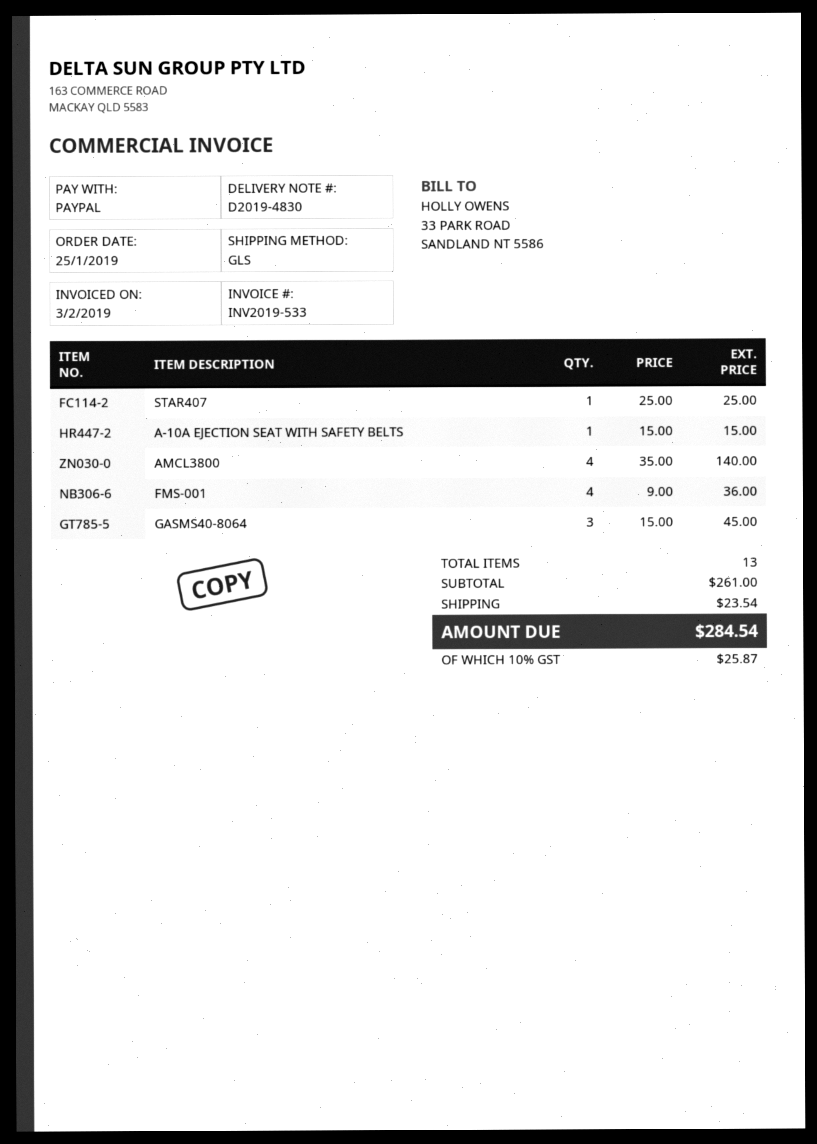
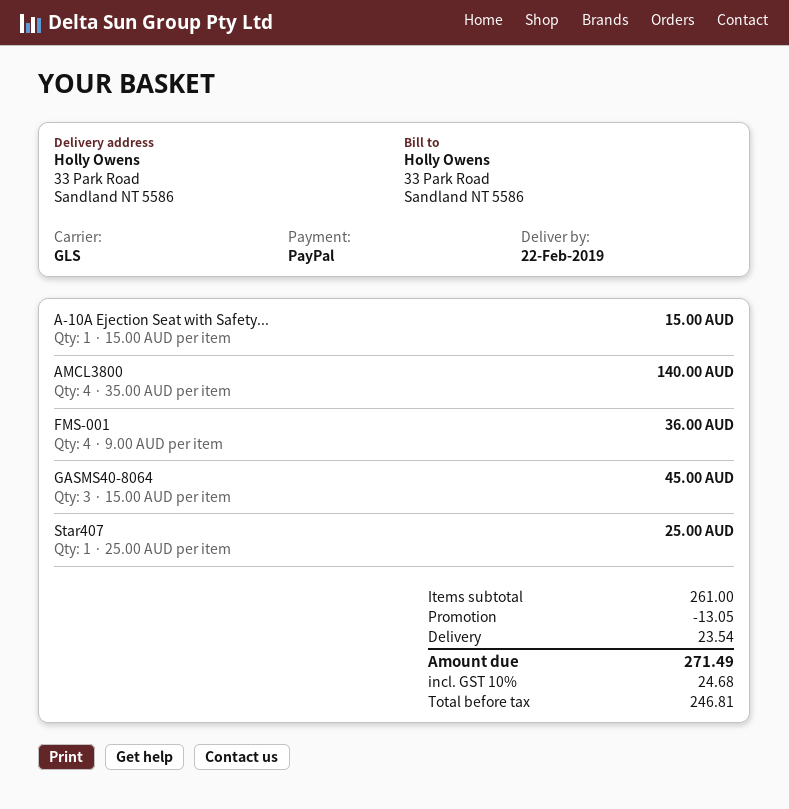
discount: none -> 13.05
tax: 10% = 25.87 -> 10% = 24.68
total: 284.54 -> 271.49

